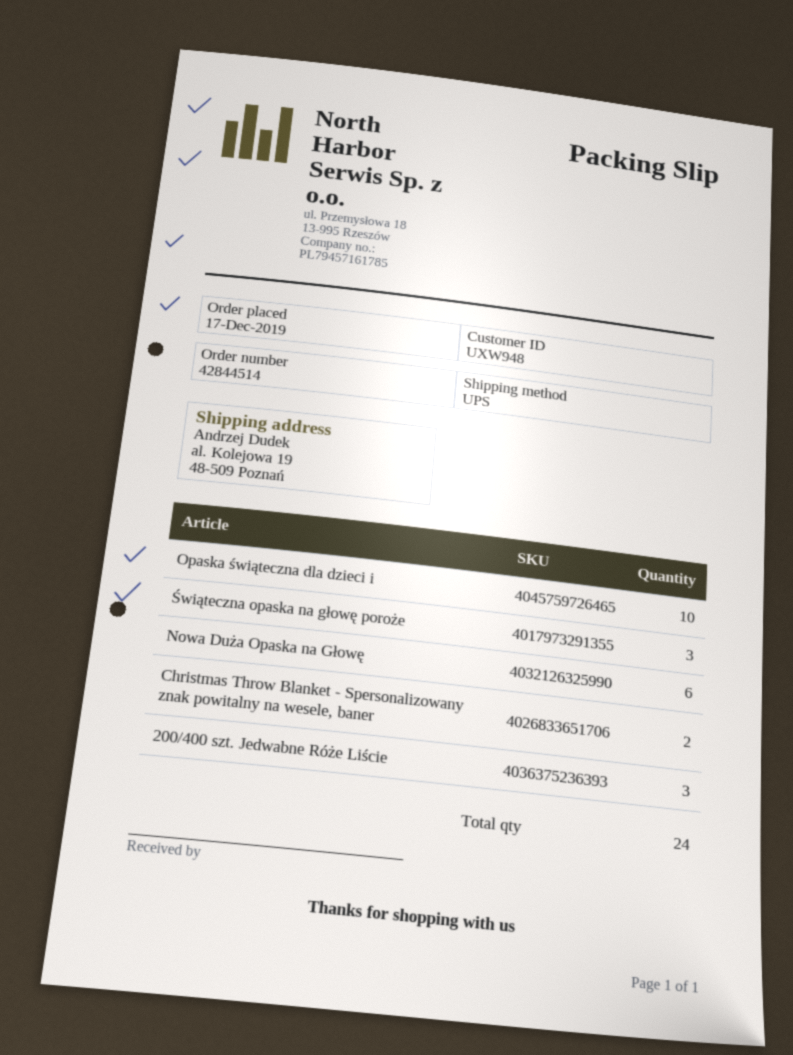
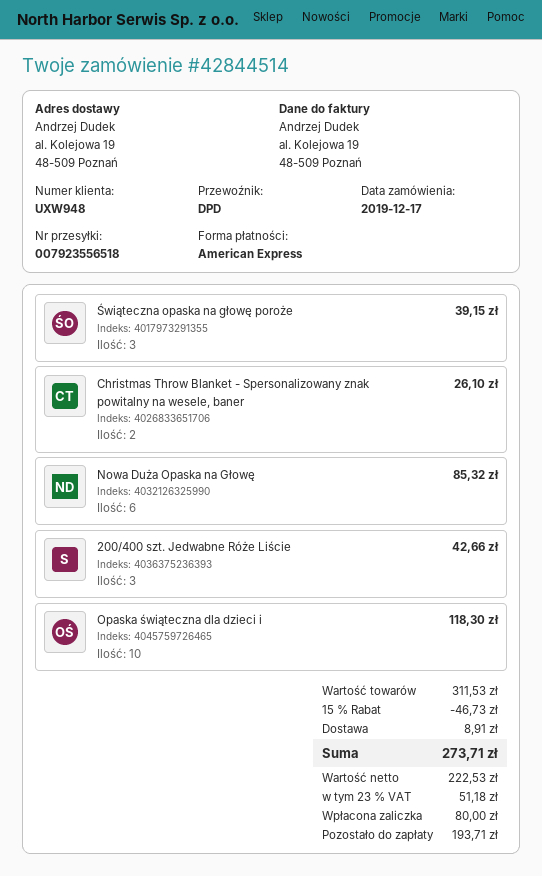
shipping method: UPS -> DPD

